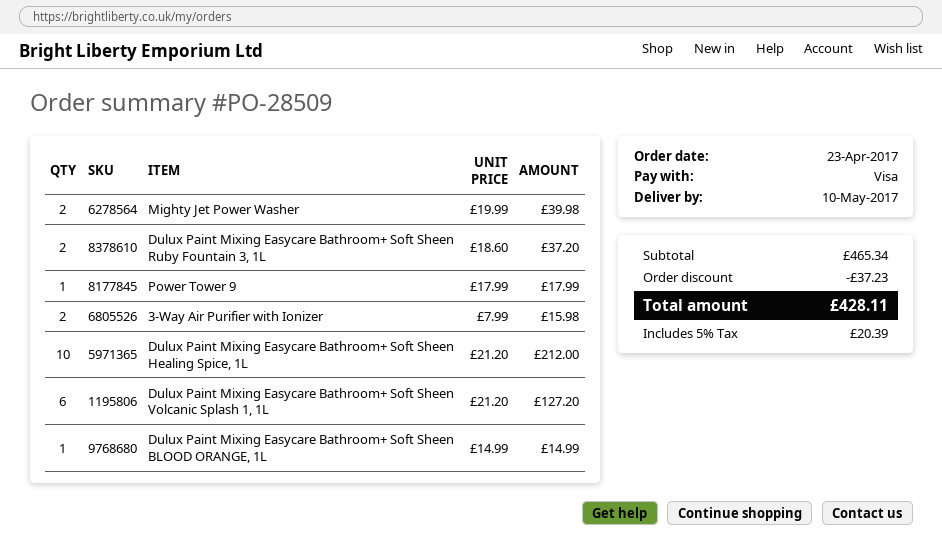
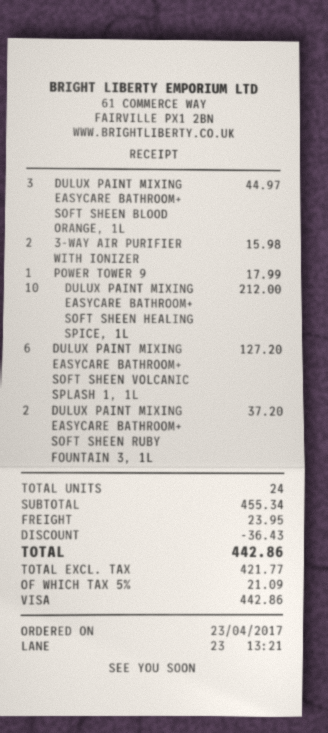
Mighty Jet Power Washer: 2 for 39.98 -> none
Dulux Paint Mixing Easycare Bathroom+ Soft Sheen BLOOD ORANGE, 1L: 1 for 14.99 -> 3 for 44.97
subtotal: 465.34 -> 455.34
discount: 37.23 -> 36.43
shipping: none -> 23.95
tax: 5% = 20.39 -> 5% = 21.09
total: 428.11 -> 442.86

